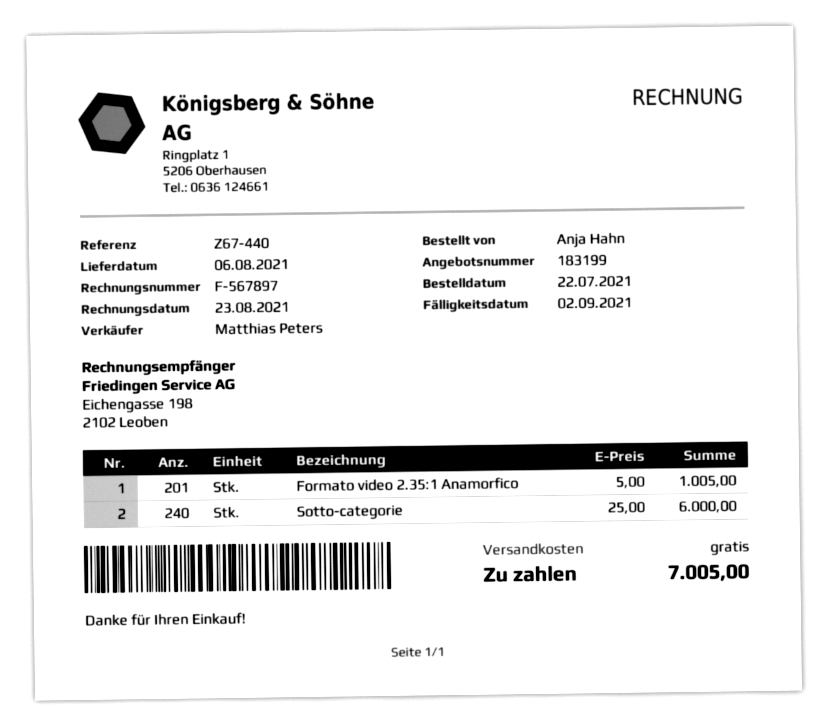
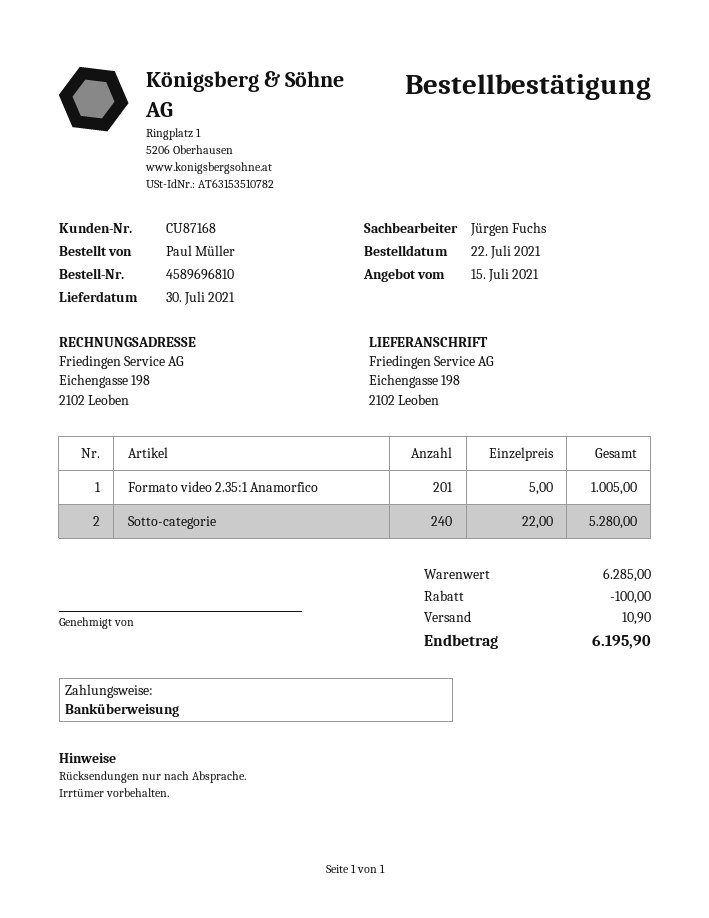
delivery date: 2021-08-06 -> 2021-07-30
ordered by: Anja Hahn -> Paul Müller
sales rep: Matthias Peters -> Jürgen Fuchs
Sotto-categorie: 240 x 25.00 = 6000.00 -> 240 x 22.00 = 5280.00
discount: none -> 100.00
shipping: 0.00 -> 10.90
total: 7005.00 -> 6195.90

